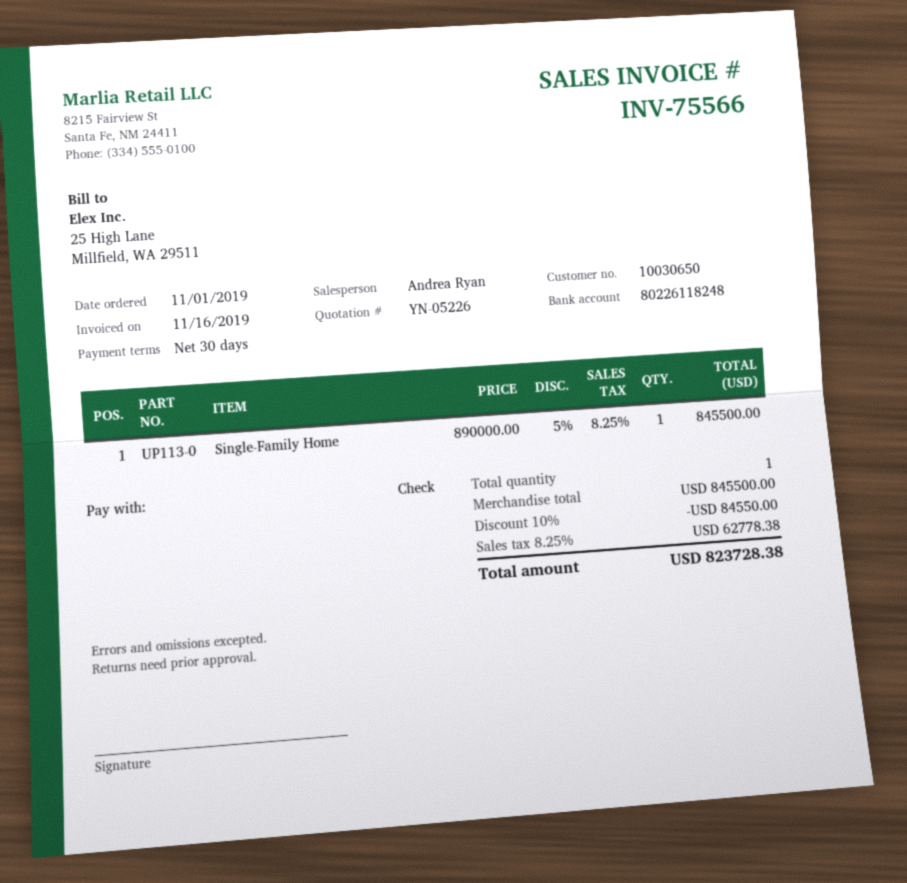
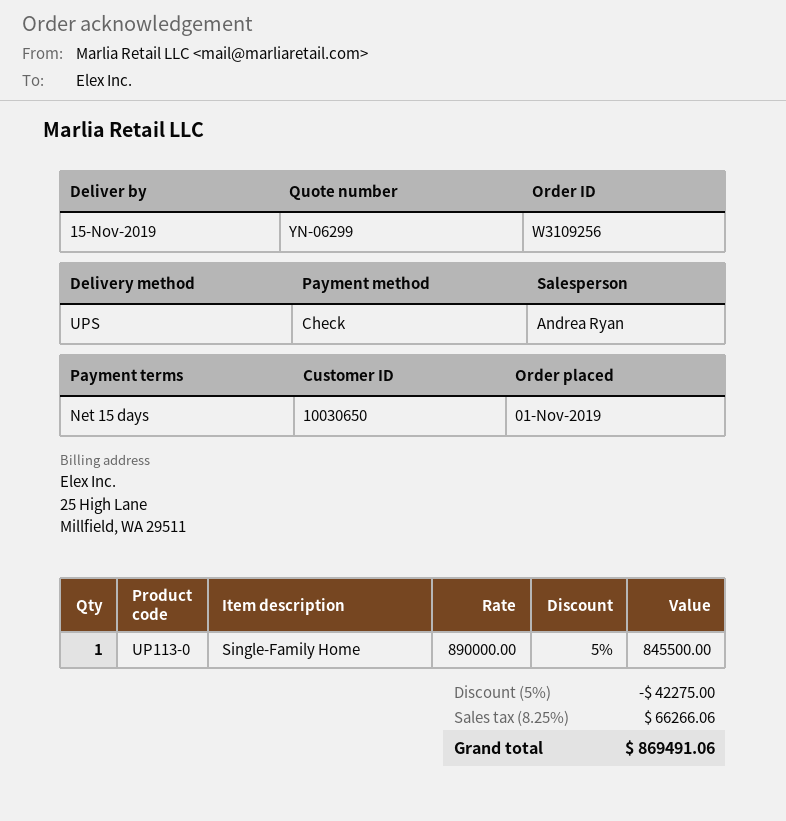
quote number: YN-05226 -> YN-06299
payment terms: 30 days -> 15 days
discount: 10% = 84550.00 -> 5% = 42275.00
tax: 8.25% = 62778.38 -> 8.25% = 66266.06
total: 823728.38 -> 869491.06

